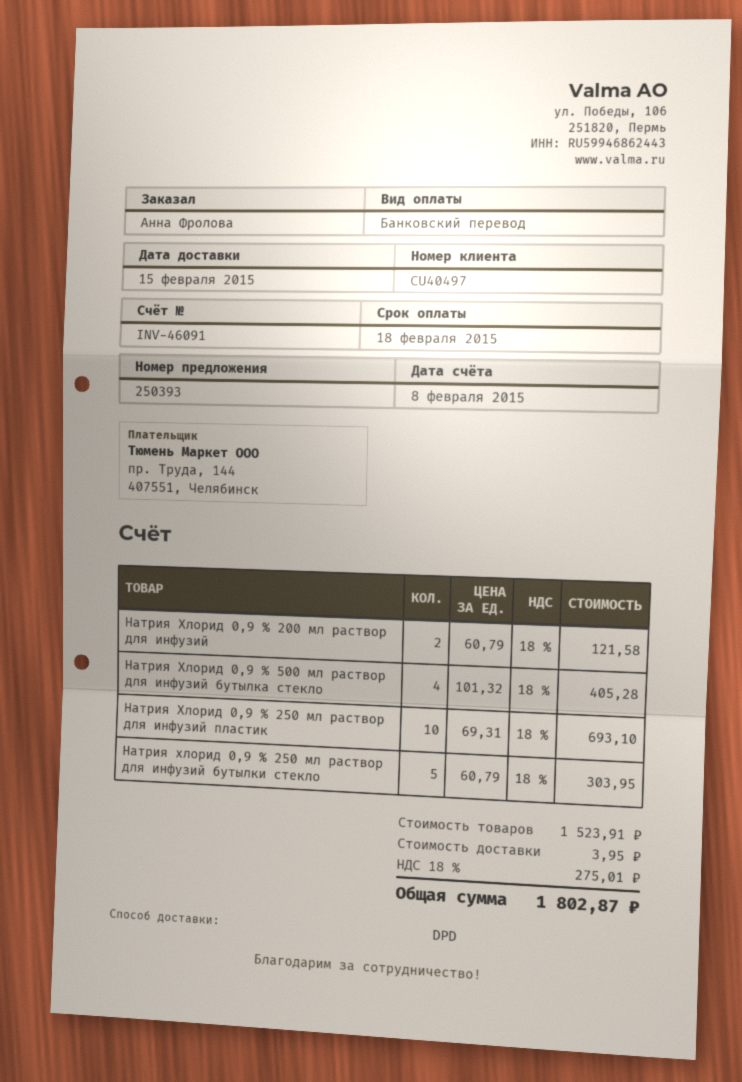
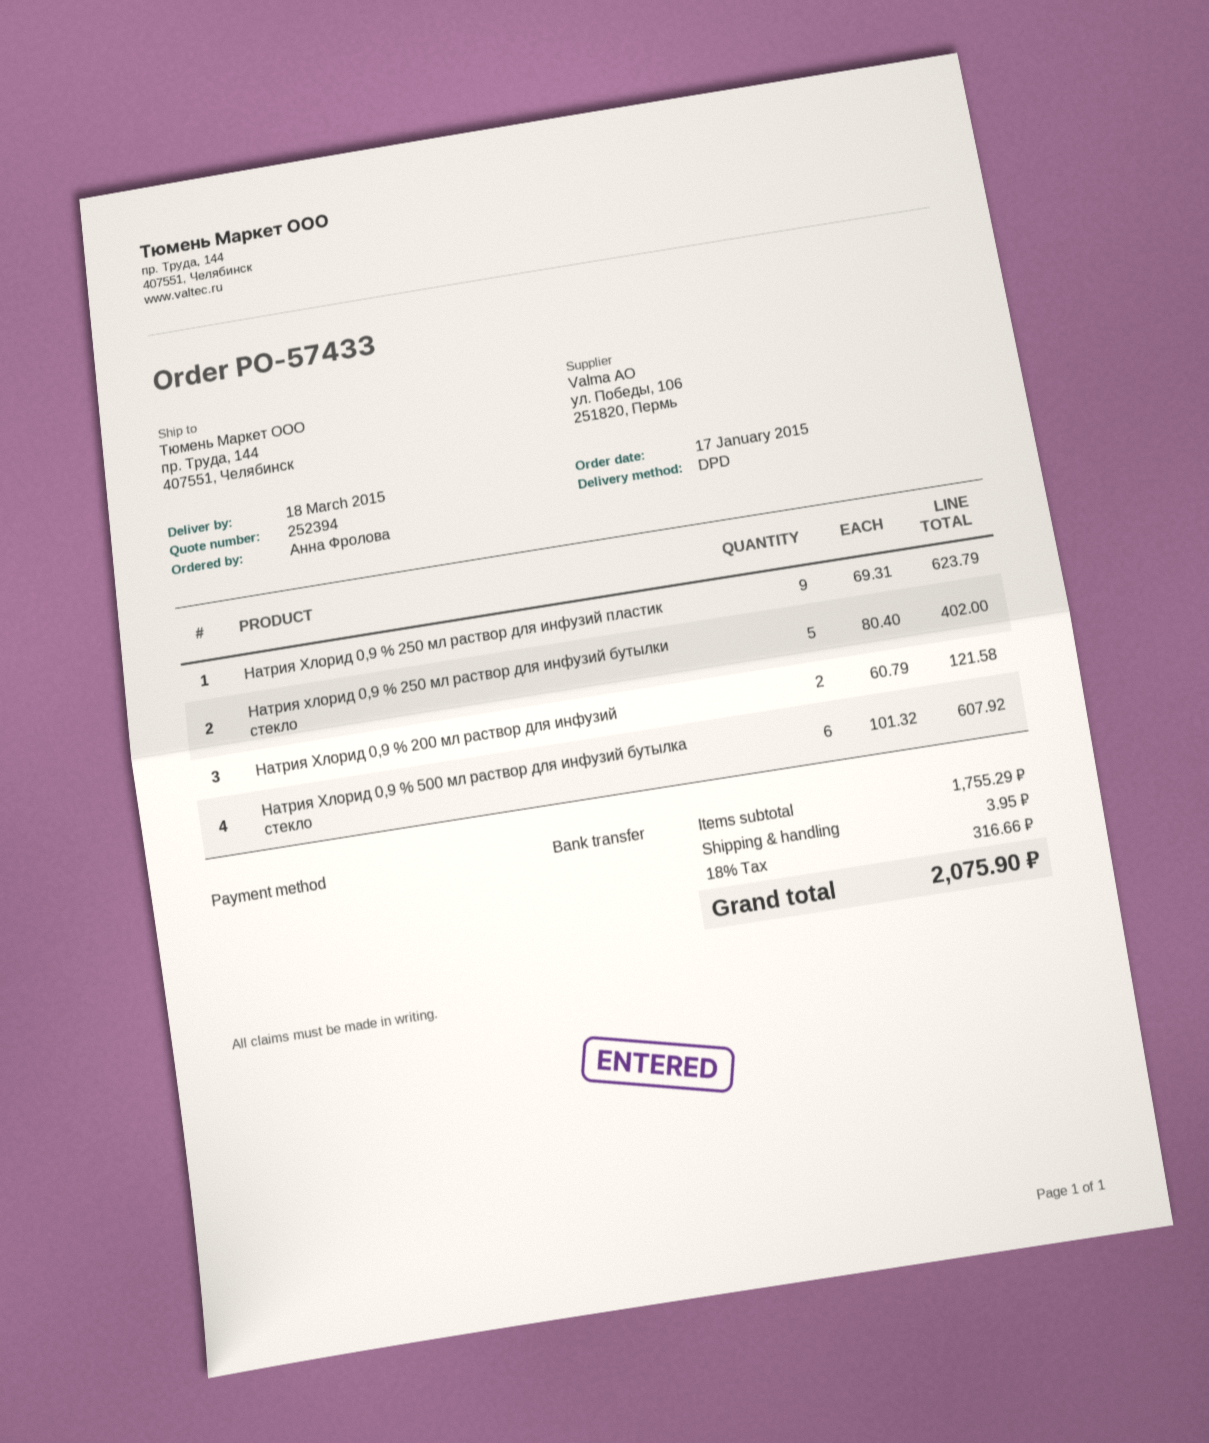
quote number: 250393 -> 252394
delivery date: 2015-02-15 -> 2015-03-18
Натрия Хлорид 0,9 % 500 мл раствор для инфузий бутылка стекло: 4 x 101.32 = 405.28 -> 6 x 101.32 = 607.92
Натрия Хлорид 0,9 % 250 мл раствор для инфузий пластик: 10 x 69.31 = 693.10 -> 9 x 69.31 = 623.79
Натрия хлорид 0,9 % 250 мл раствор для инфузий бутылки стекло: 5 x 60.79 = 303.95 -> 5 x 80.40 = 402.00
subtotal: 1523.91 -> 1755.29
tax: 18% = 275.01 -> 18% = 316.66
total: 1802.87 -> 2075.90

